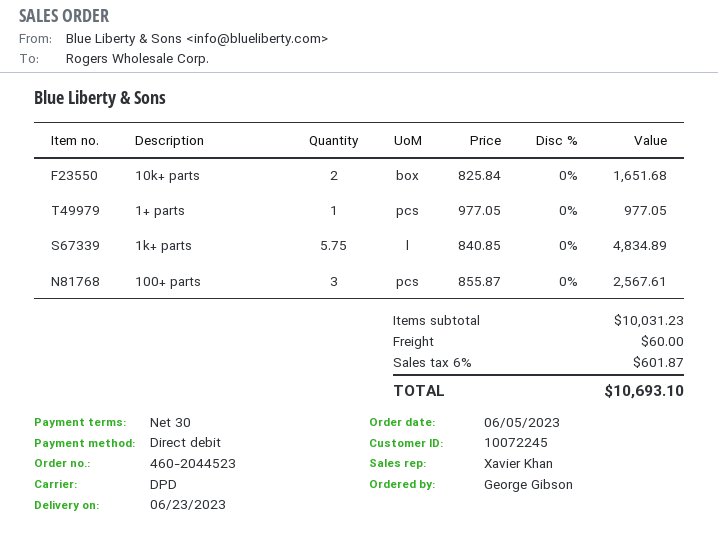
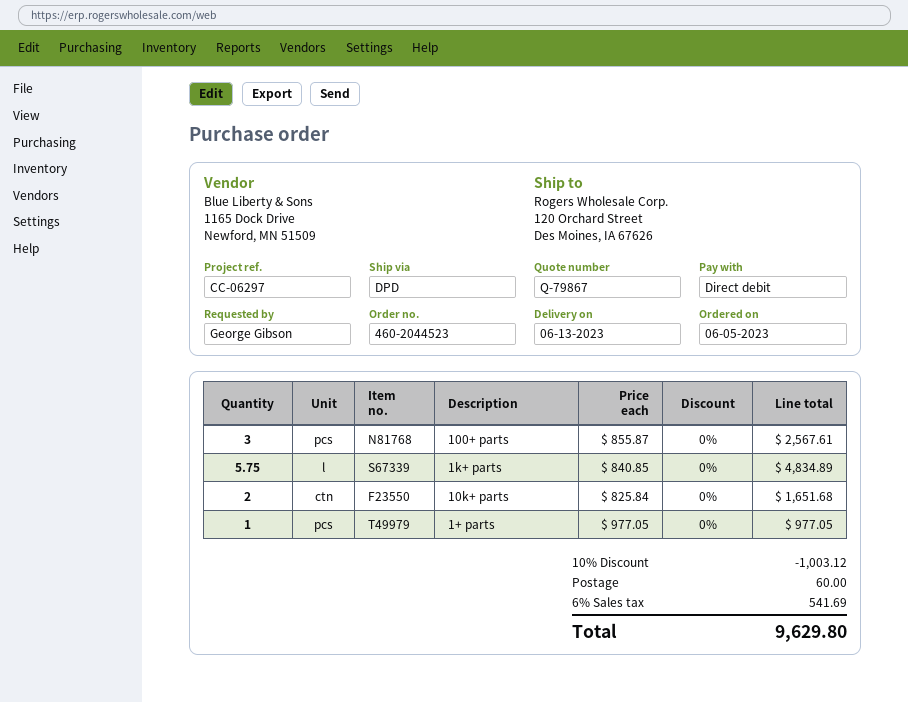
delivery date: 2023-06-23 -> 2023-06-13
discount: none -> 10% = 1003.12
tax: 6% = 601.87 -> 6% = 541.69
total: 10693.10 -> 9629.80

